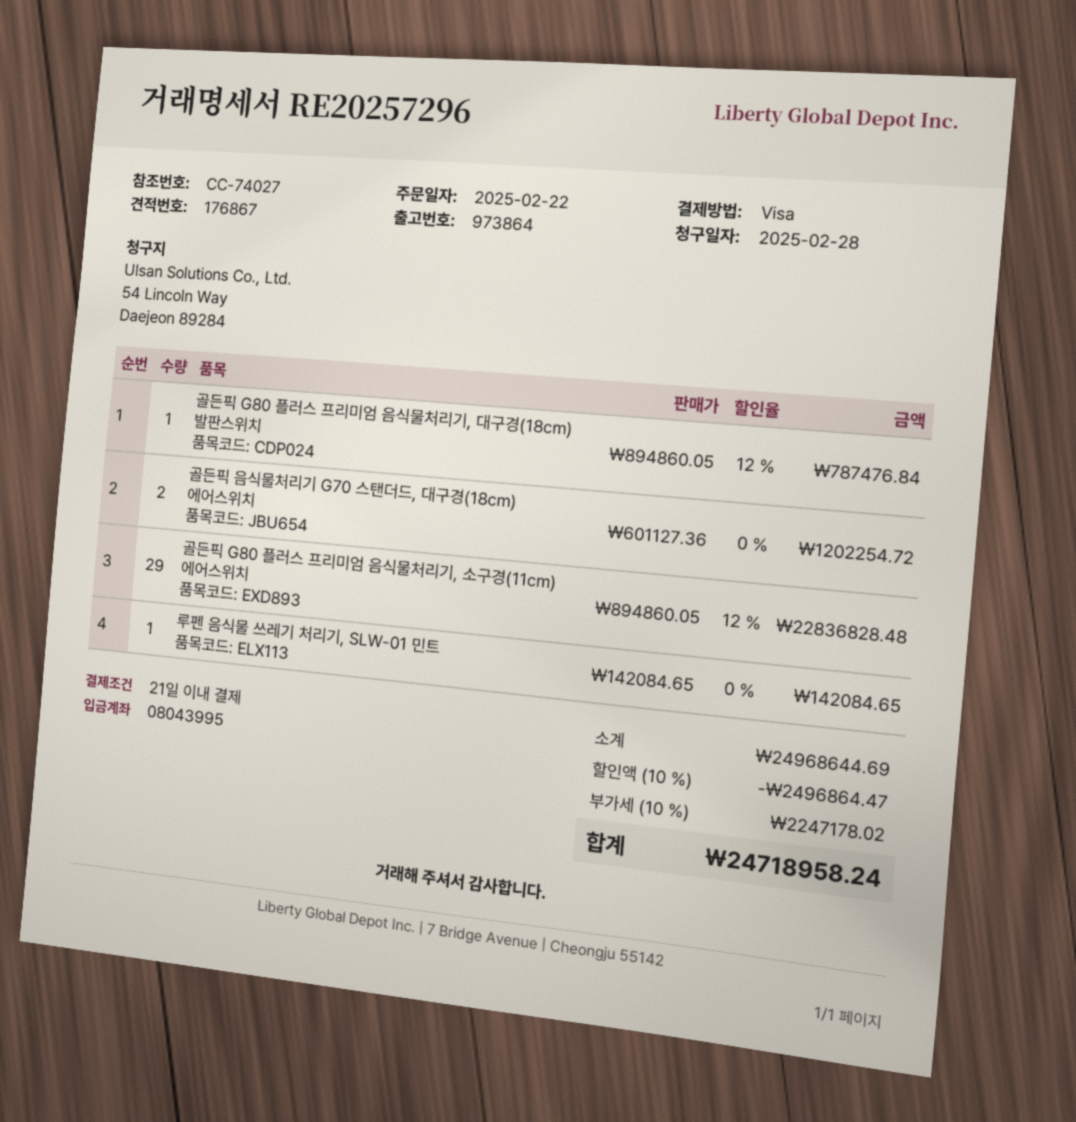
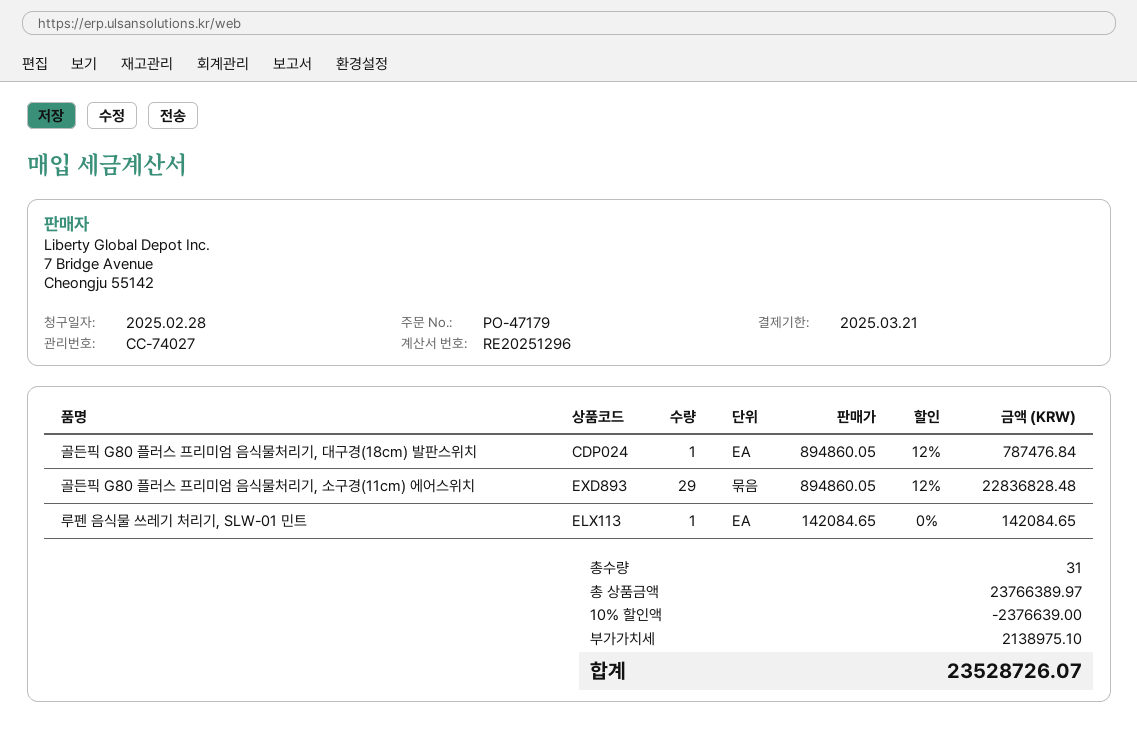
invoice number: RE20257296 -> RE20251296
골든픽 음식물처리기 G70 스탠더드, 대구경(18cm) 에어스위치: 2 x 601127.36 = 1202254.72 -> none
subtotal: 24968644.69 -> 23766389.97
discount: 10% = 2496864.47 -> 10% = 2376639.00
tax: 2247178.02 -> 2138975.10
total: 24718958.24 -> 23528726.07

